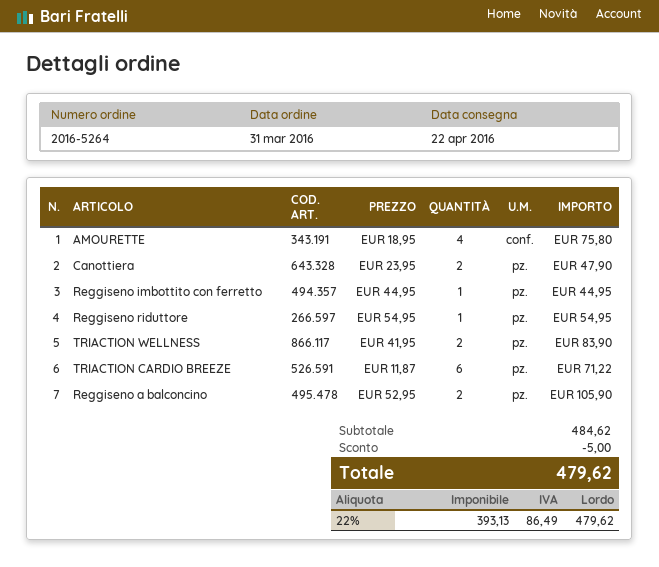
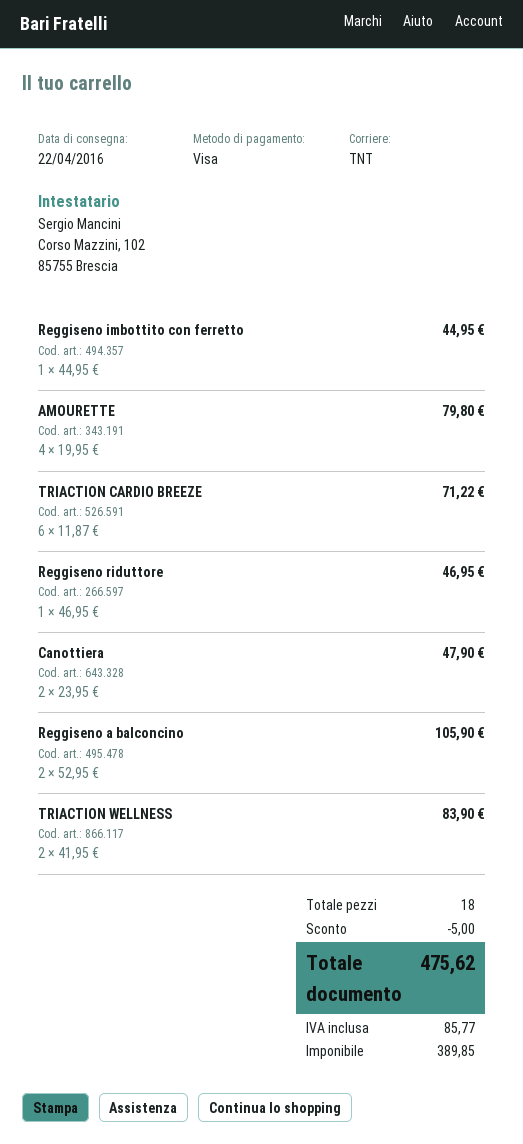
AMOURETTE: 4 x 18.95 = 75.80 -> 4 x 19.95 = 79.80
Reggiseno riduttore: 1 x 54.95 = 54.95 -> 1 x 46.95 = 46.95
net: 393.13 -> 389.85
tax: 86.49 -> 85.77
total: 479.62 -> 475.62

